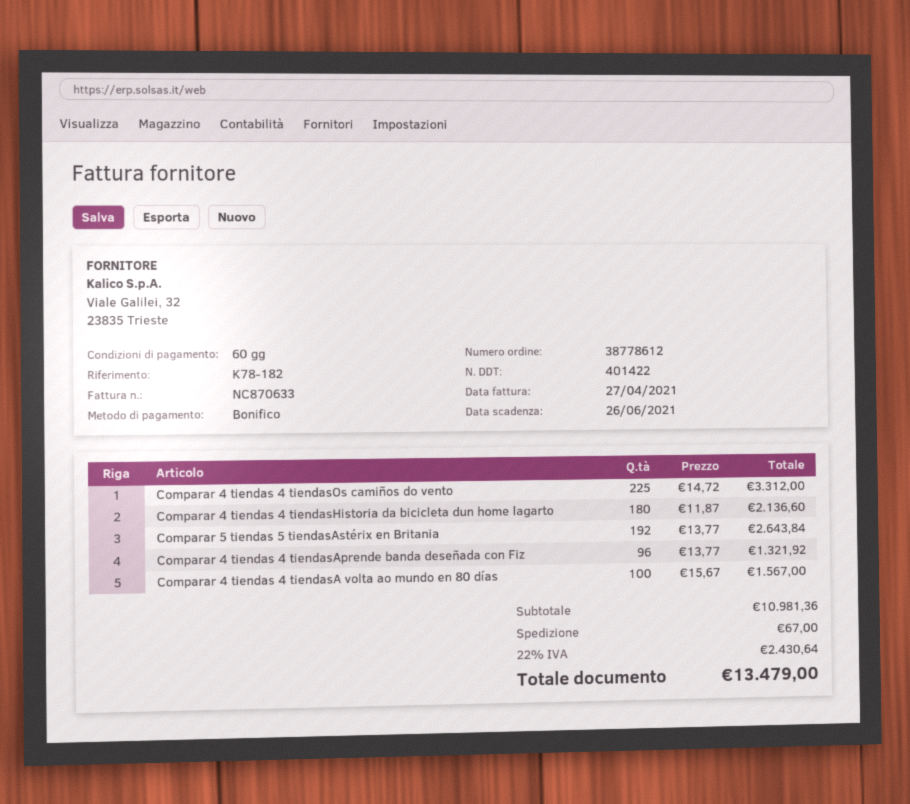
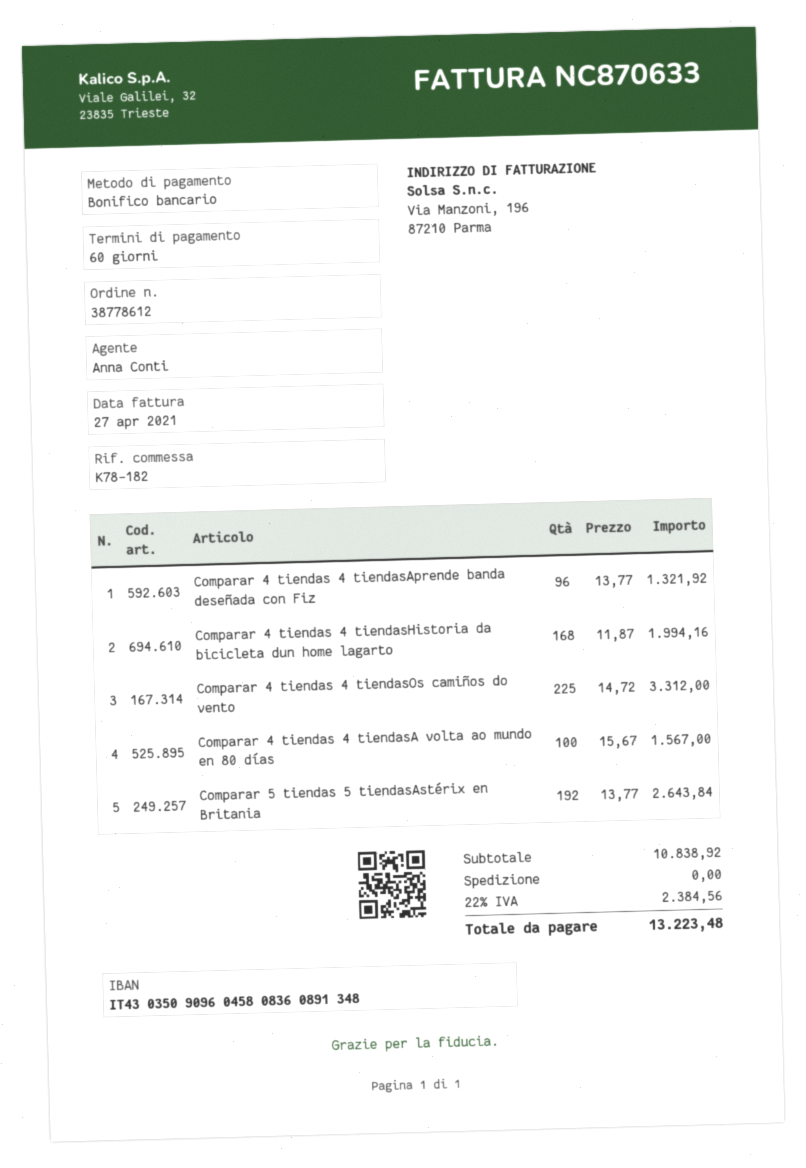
Comparar 4 tiendas 4 tiendasHistoria da bicicleta dun home lagarto: 180 x 11.87 = 2136.60 -> 168 x 11.87 = 1994.16
subtotal: 10981.36 -> 10838.92
shipping: 67.00 -> 0.00
tax: 22% = 2430.64 -> 22% = 2384.56
total: 13479.00 -> 13223.48

